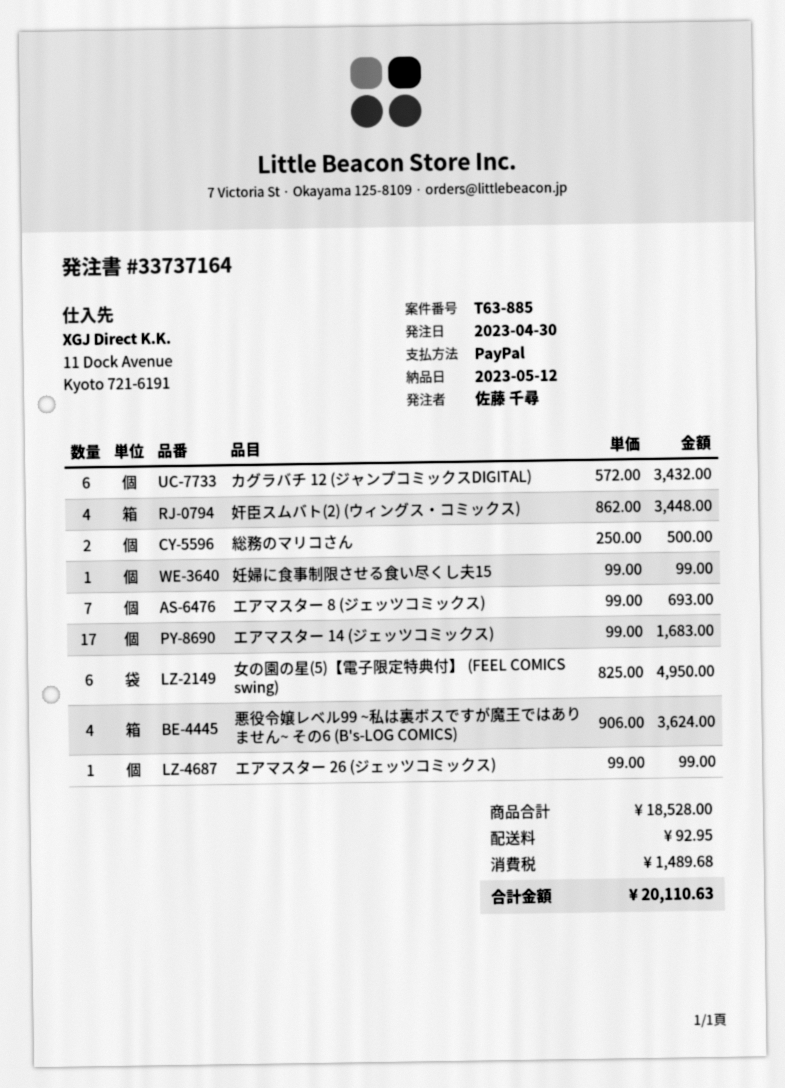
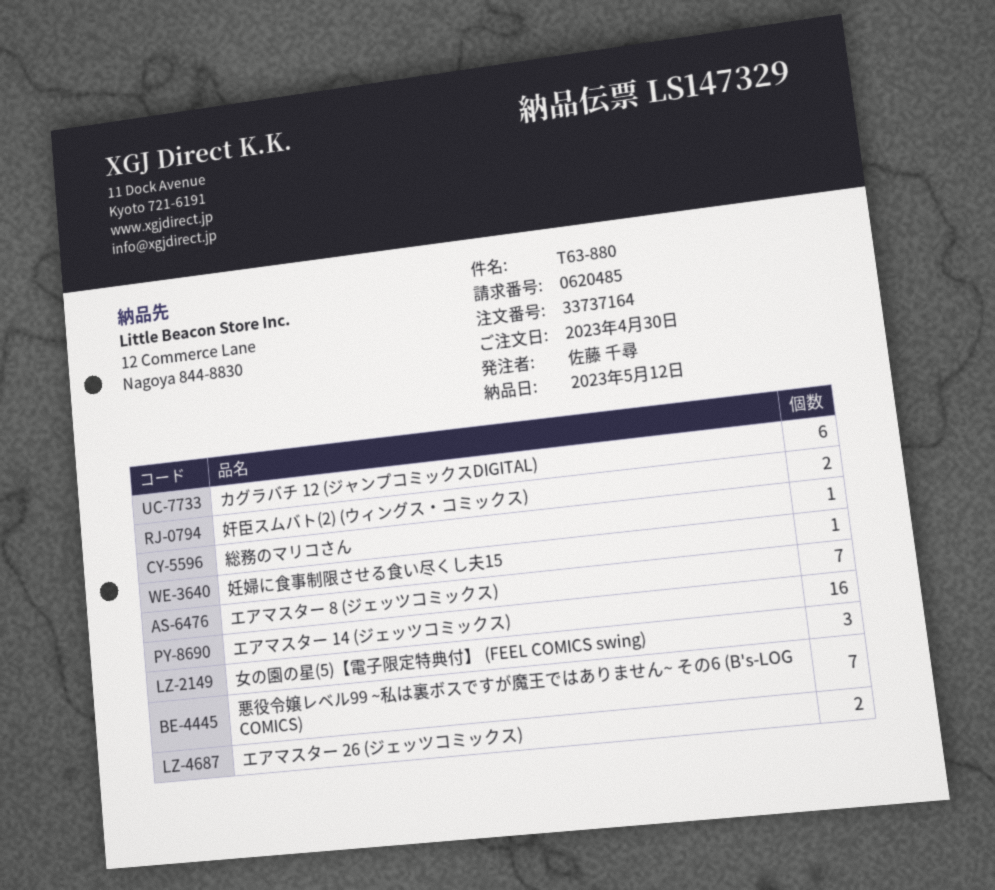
reference: T63-885 -> T63-880
奸臣スムバト(2) (ウィングス・コミックス): 4 -> 2
総務のマリコさん: 2 -> 1
エアマスター 14 (ジェッツコミックス): 17 -> 16
女の園の星(5)【電子限定特典付】 (FEEL COMICS swing): 6 -> 3
悪役令嬢レベル99 ~私は裏ボスですが魔王ではありません~ その6 (B's-LOG COMICS): 4 -> 7
エアマスター 26 (ジェッツコミックス): 1 -> 2

